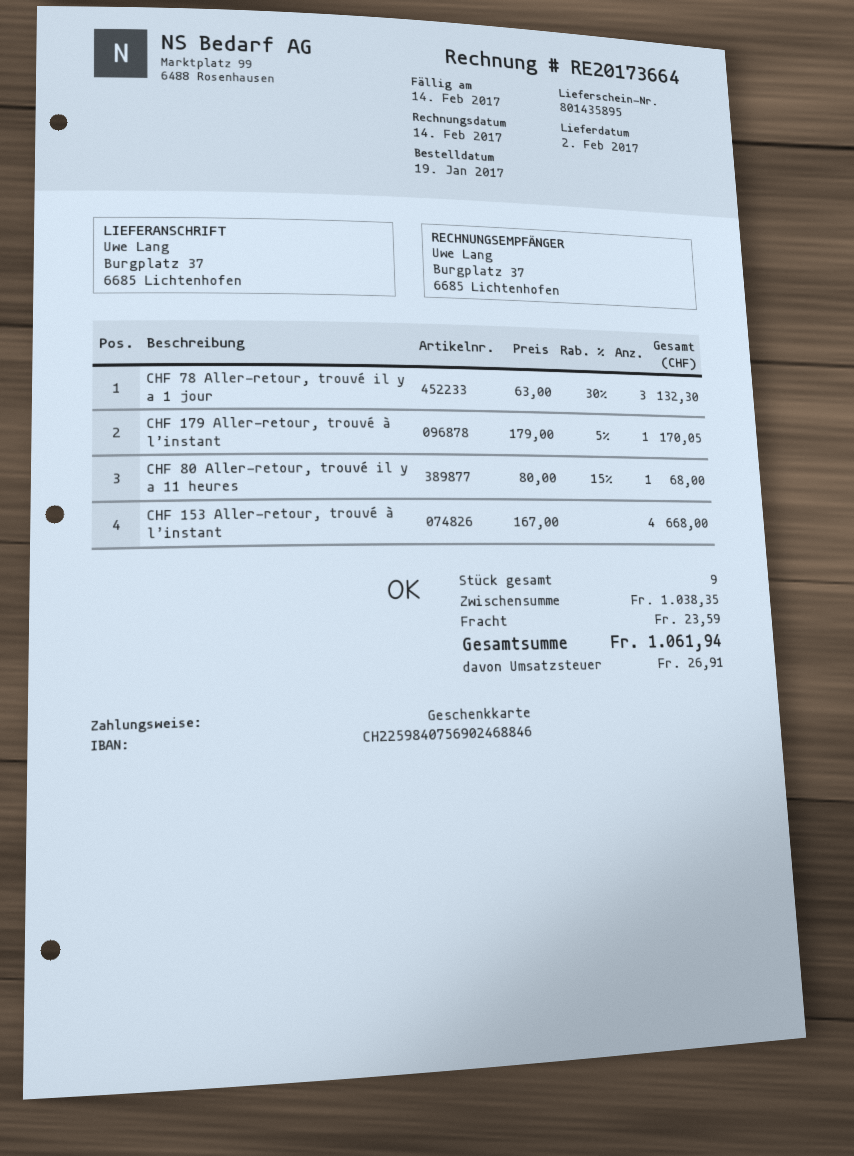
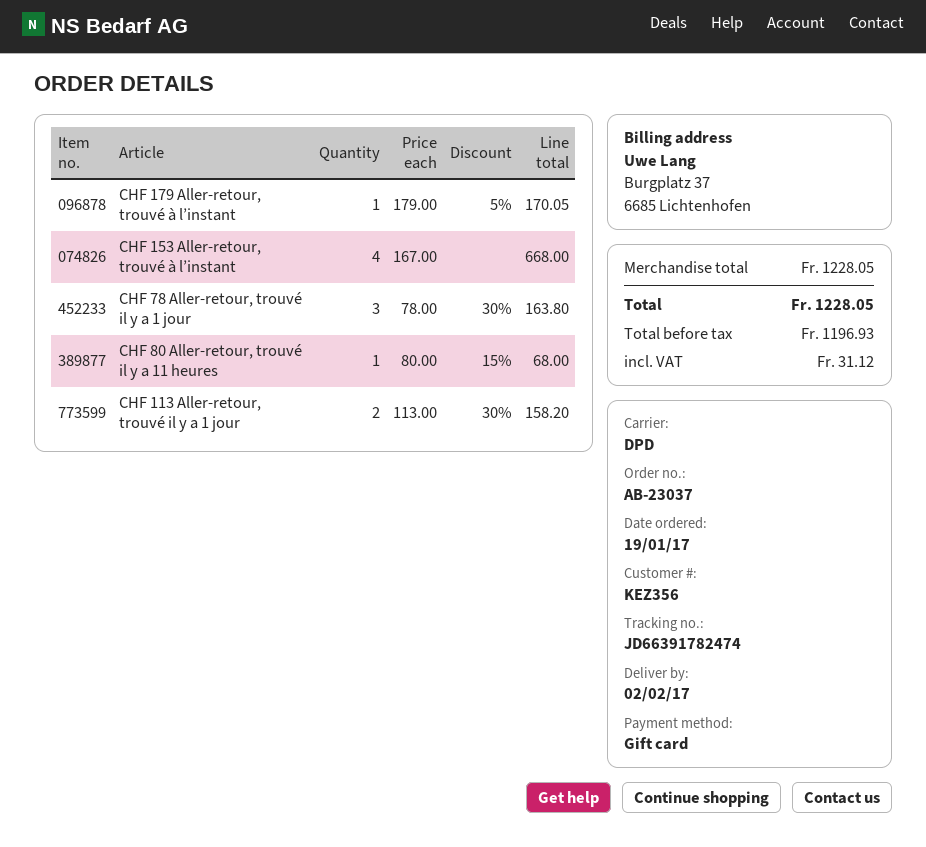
CHF 78 Aller-retour, trouvé il y a 1 jour: 3 x 63.00 - 30% = 132.30 -> 3 x 78.00 - 30% = 163.80
CHF 113 Aller-retour, trouvé il y a 1 jour: none -> 2 x 113.00 - 30% = 158.20
subtotal: 1038.35 -> 1228.05
shipping: 23.59 -> none
tax: 26.91 -> 31.12
total: 1061.94 -> 1228.05

